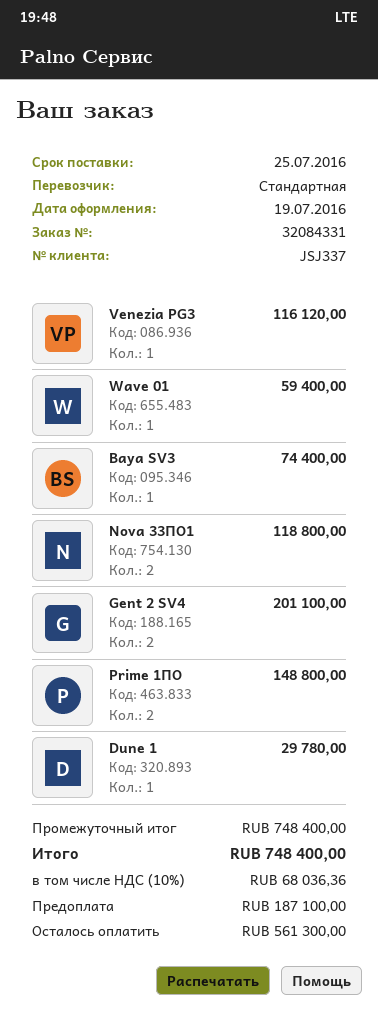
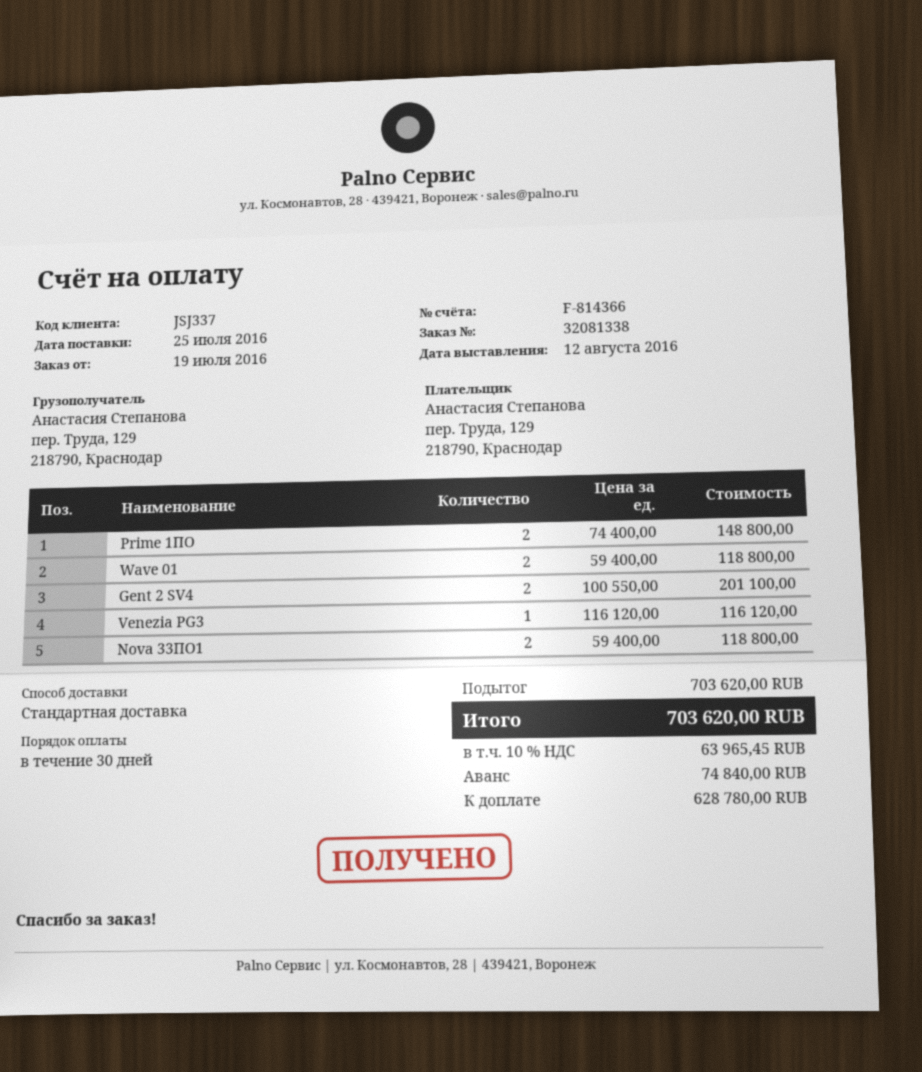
order number: 32084331 -> 32081338
Wave 01: 1 for 59400.00 -> 2 for 118800.00
Baya SV3: 1 for 74400.00 -> none
Dune 1: 1 for 29780.00 -> none
subtotal: 748400.00 -> 703620.00
tax: 10% = 68036.36 -> 10% = 63965.45
total: 748400.00 -> 703620.00
deposit: 187100.00 -> 74840.00
balance: 561300.00 -> 628780.00

